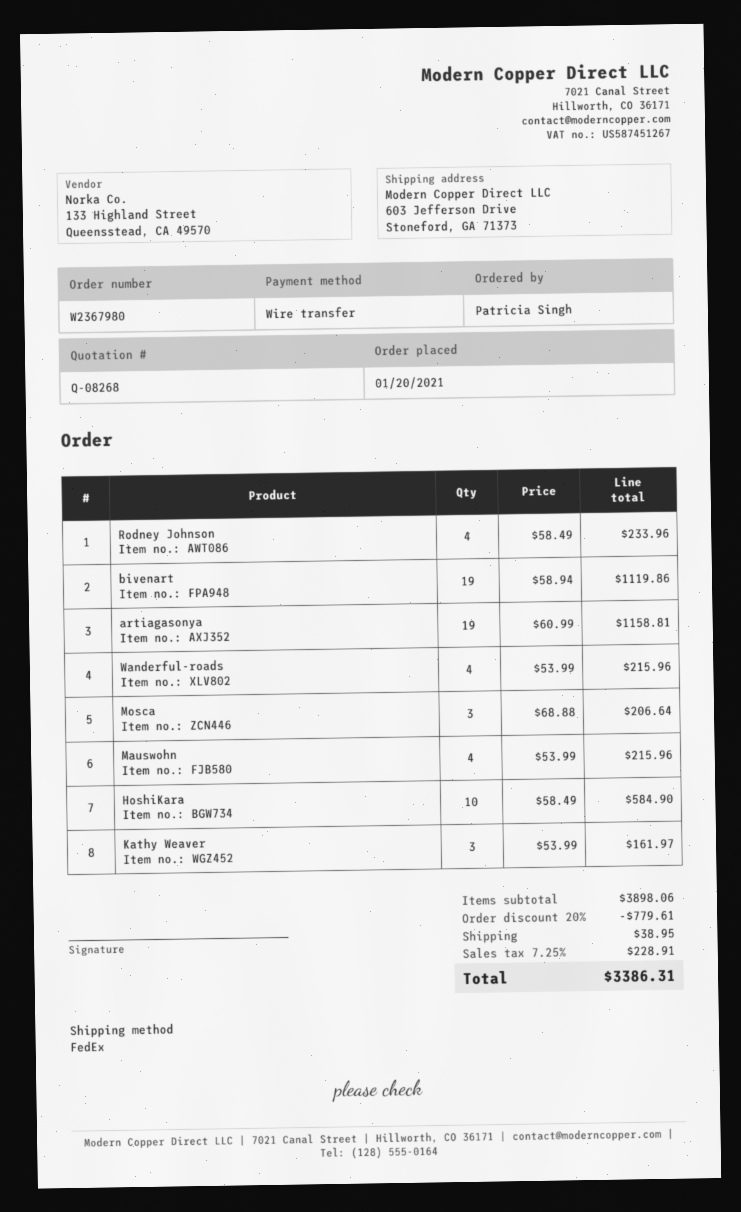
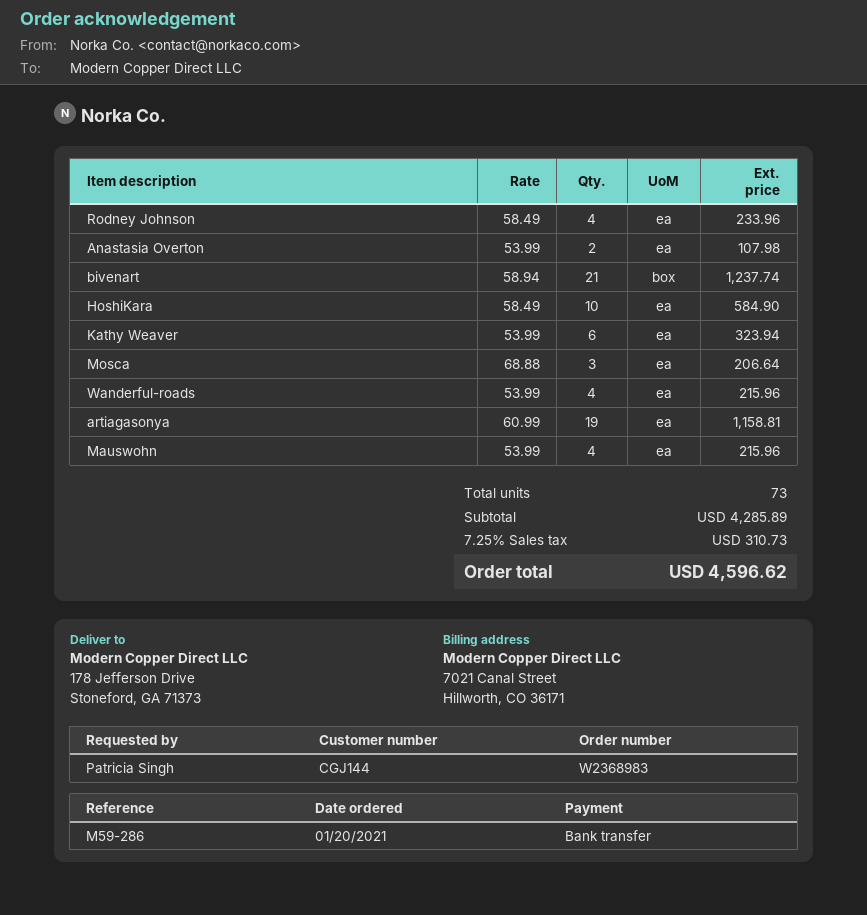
order number: W2367980 -> W2368983
ship to: 603 Jefferson Drive, Stoneford, GA 71373 -> 178 Jefferson Drive, Stoneford, GA 71373
bivenart: 19 x 58.94 = 1119.86 -> 21 x 58.94 = 1237.74
Kathy Weaver: 3 x 53.99 = 161.97 -> 6 x 53.99 = 323.94
Anastasia Overton: none -> 2 x 53.99 = 107.98
subtotal: 3898.06 -> 4285.89
discount: 20% = 779.61 -> none
shipping: 38.95 -> none
tax: 7.25% = 228.91 -> 7.25% = 310.73
total: 3386.31 -> 4596.62

